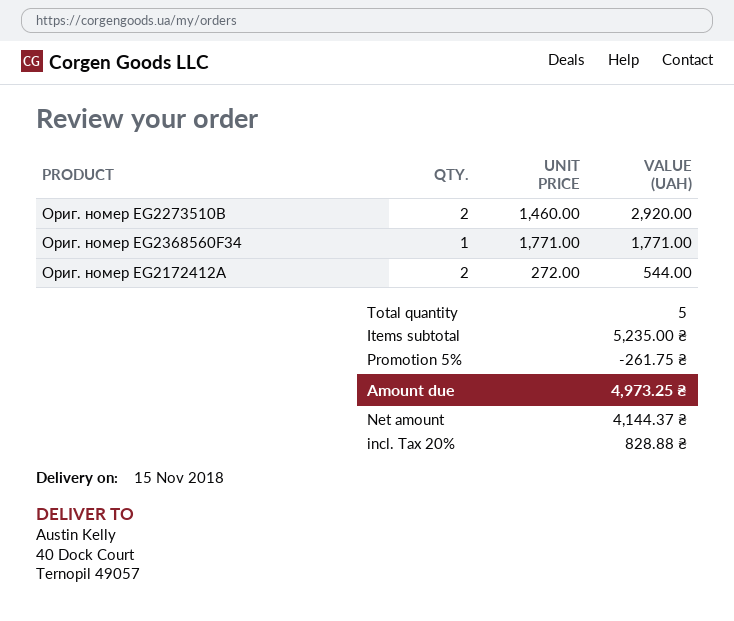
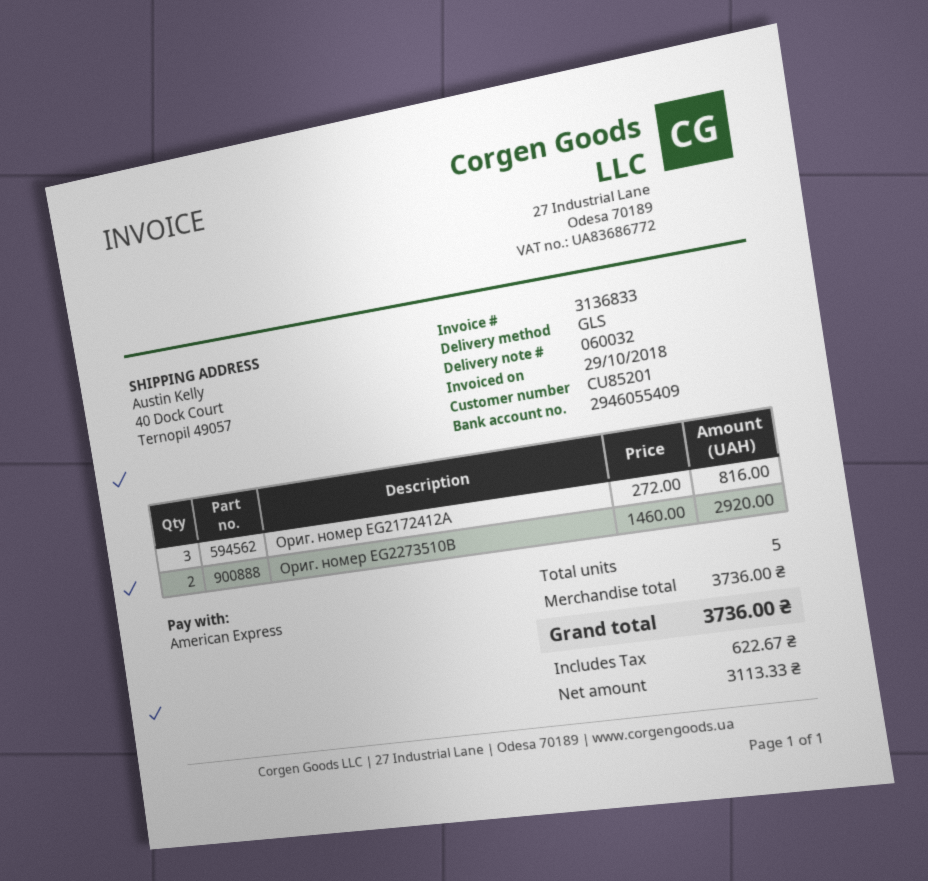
Ориг. номер EG2368560F34: 1 x 1771.00 = 1771.00 -> none
Ориг. номер EG2172412A: 2 x 272.00 = 544.00 -> 3 x 272.00 = 816.00
subtotal: 5235.00 -> 3736.00
discount: 5% = 261.75 -> none
net: 4144.37 -> 3113.33
tax: 828.88 -> 622.67
total: 4973.25 -> 3736.00

